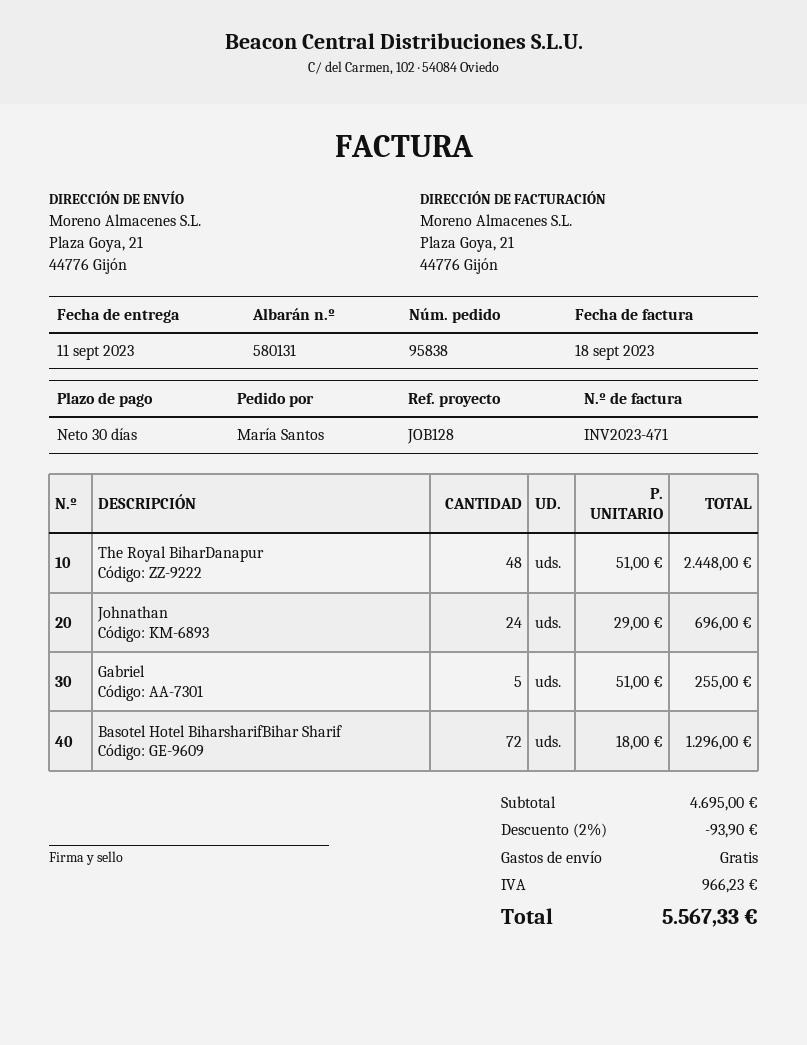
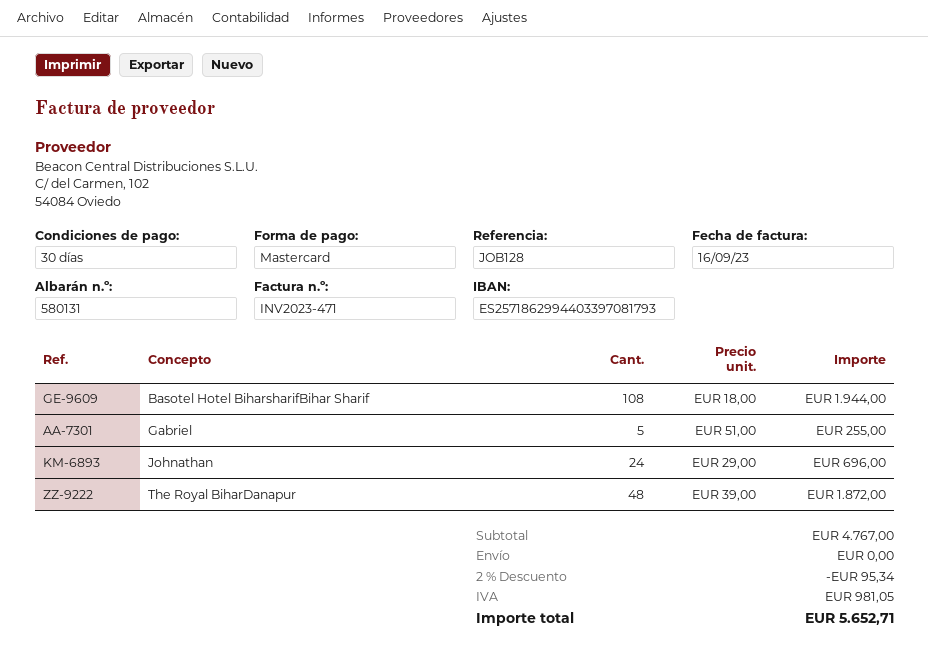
invoice date: 2023-09-18 -> 2023-09-16
The Royal BiharDanapur: 48 x 51.00 = 2448.00 -> 48 x 39.00 = 1872.00
Basotel Hotel BiharsharifBihar Sharif: 72 x 18.00 = 1296.00 -> 108 x 18.00 = 1944.00
subtotal: 4695.00 -> 4767.00
discount: 2% = 93.90 -> 2% = 95.34
tax: 966.23 -> 981.05
total: 5567.33 -> 5652.71

